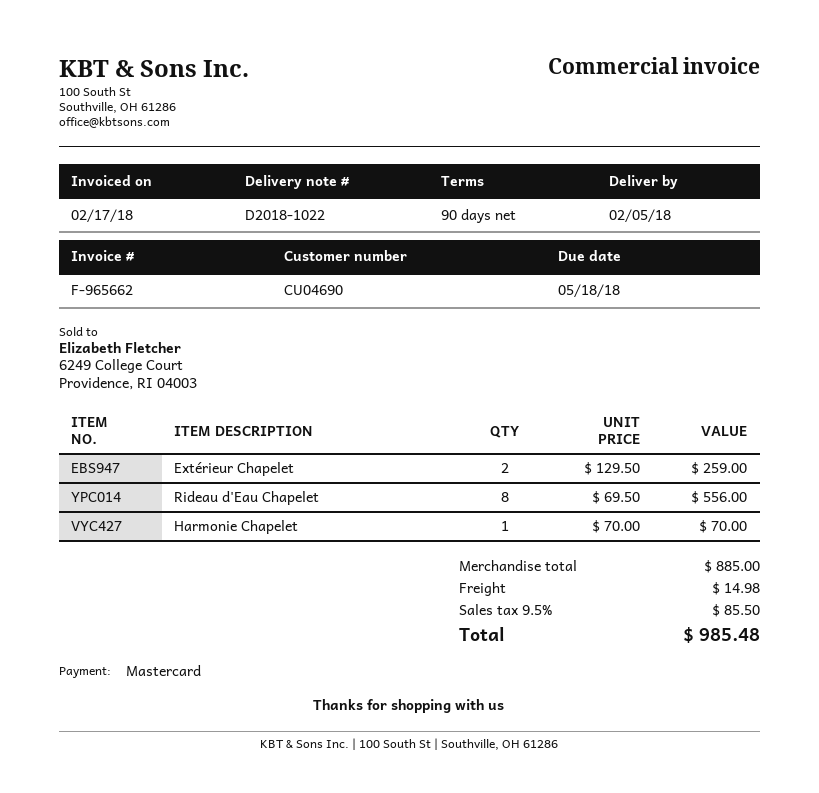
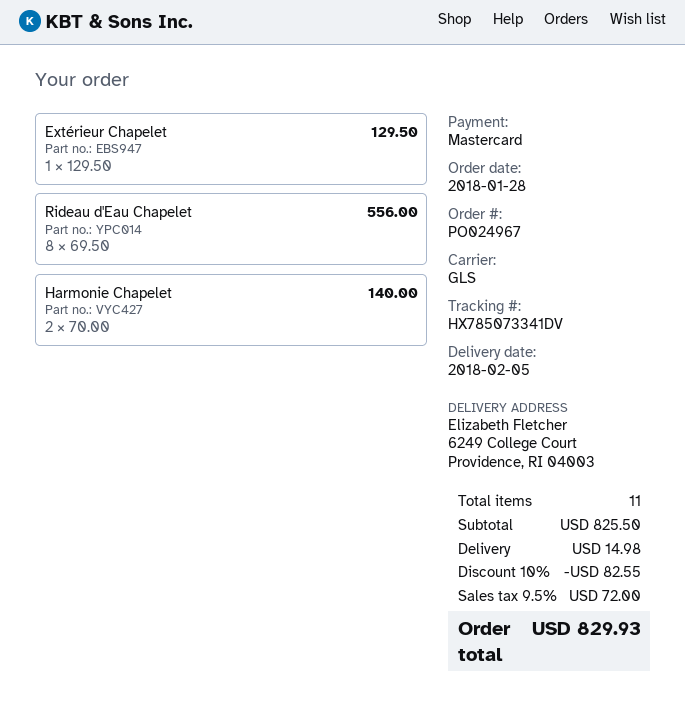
Extérieur Chapelet: 2 x 129.50 = 259.00 -> 1 x 129.50 = 129.50
Harmonie Chapelet: 1 x 70.00 = 70.00 -> 2 x 70.00 = 140.00
subtotal: 885.00 -> 825.50
discount: none -> 10% = 82.55
tax: 9.5% = 85.50 -> 9.5% = 72.00
total: 985.48 -> 829.93

